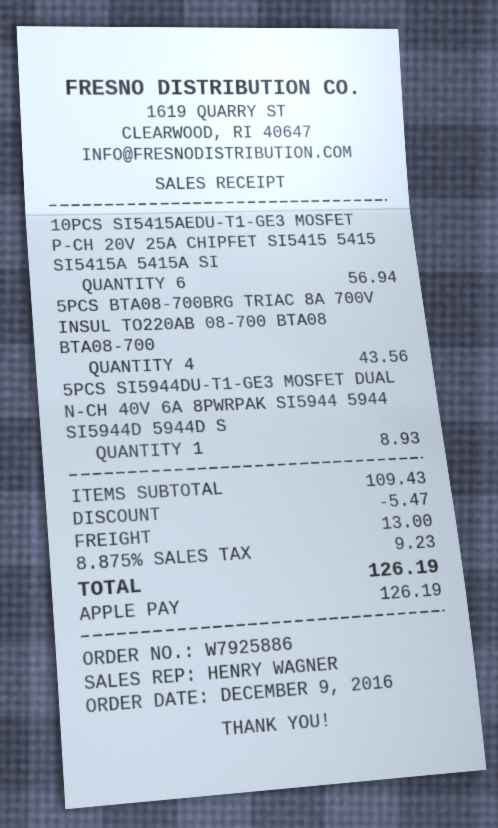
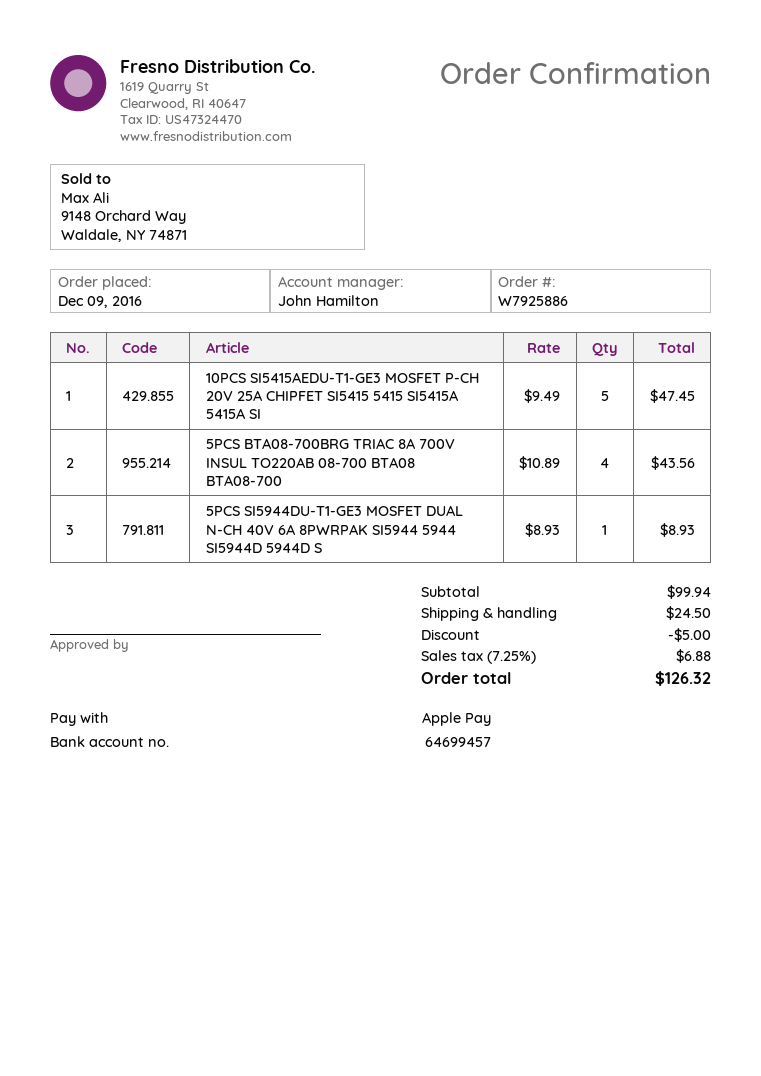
sales rep: HENRY WAGNER -> John Hamilton
10PCS SI5415AEDU-T1-GE3 MOSFET P-CH 20V 25A CHIPFET SI5415 5415 SI5415A 5415A SI: 6 for 56.94 -> 5 for 47.45
subtotal: 109.43 -> 99.94
discount: 5.47 -> 5.00
shipping: 13.00 -> 24.50
tax: 8.875% = 9.23 -> 7.25% = 6.88
total: 126.19 -> 126.32

